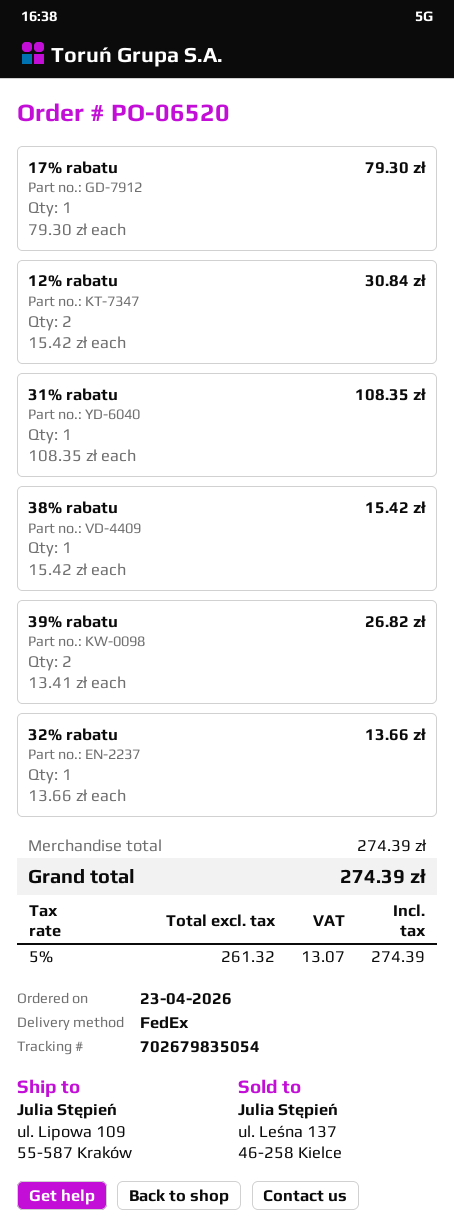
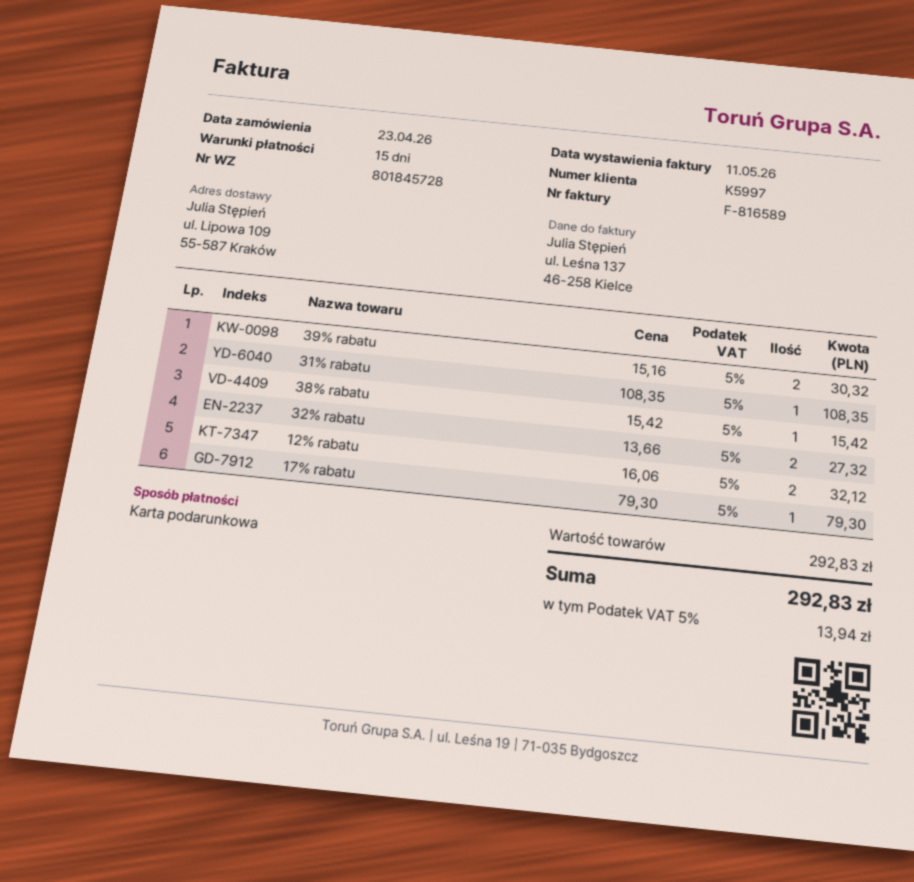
12% rabatu: 2 x 15.42 = 30.84 -> 2 x 16.06 = 32.12
39% rabatu: 2 x 13.41 = 26.82 -> 2 x 15.16 = 30.32
32% rabatu: 1 x 13.66 = 13.66 -> 2 x 13.66 = 27.32
subtotal: 274.39 -> 292.83
tax: 5% = 13.07 -> 5% = 13.94
total: 274.39 -> 292.83

